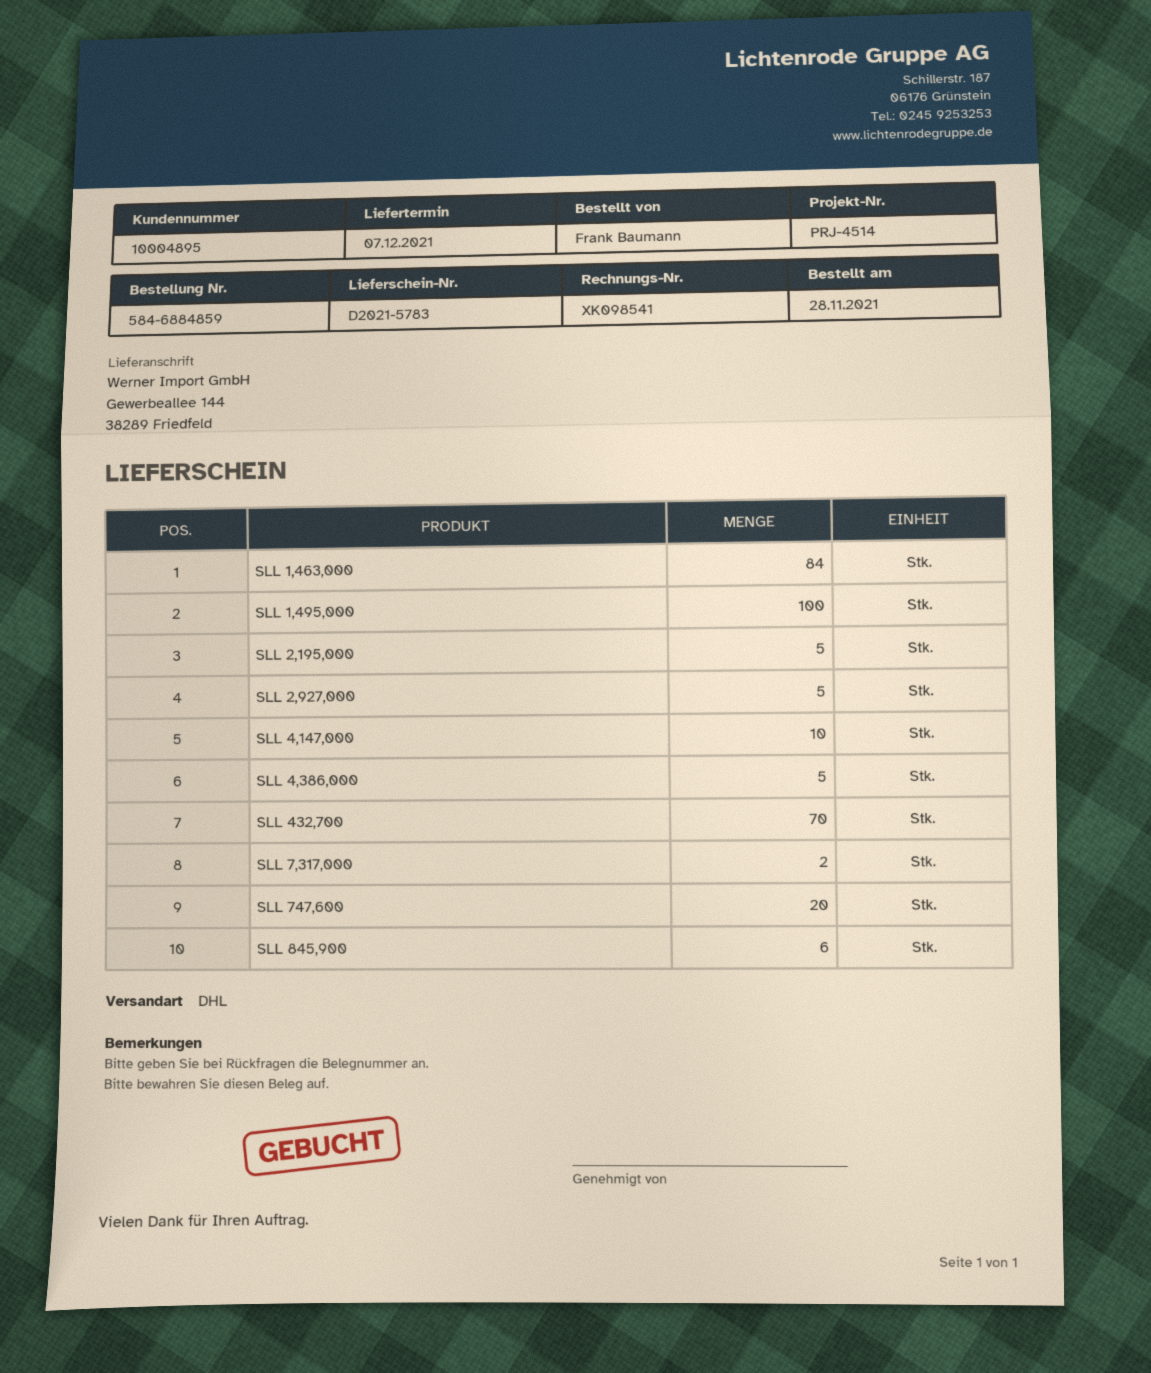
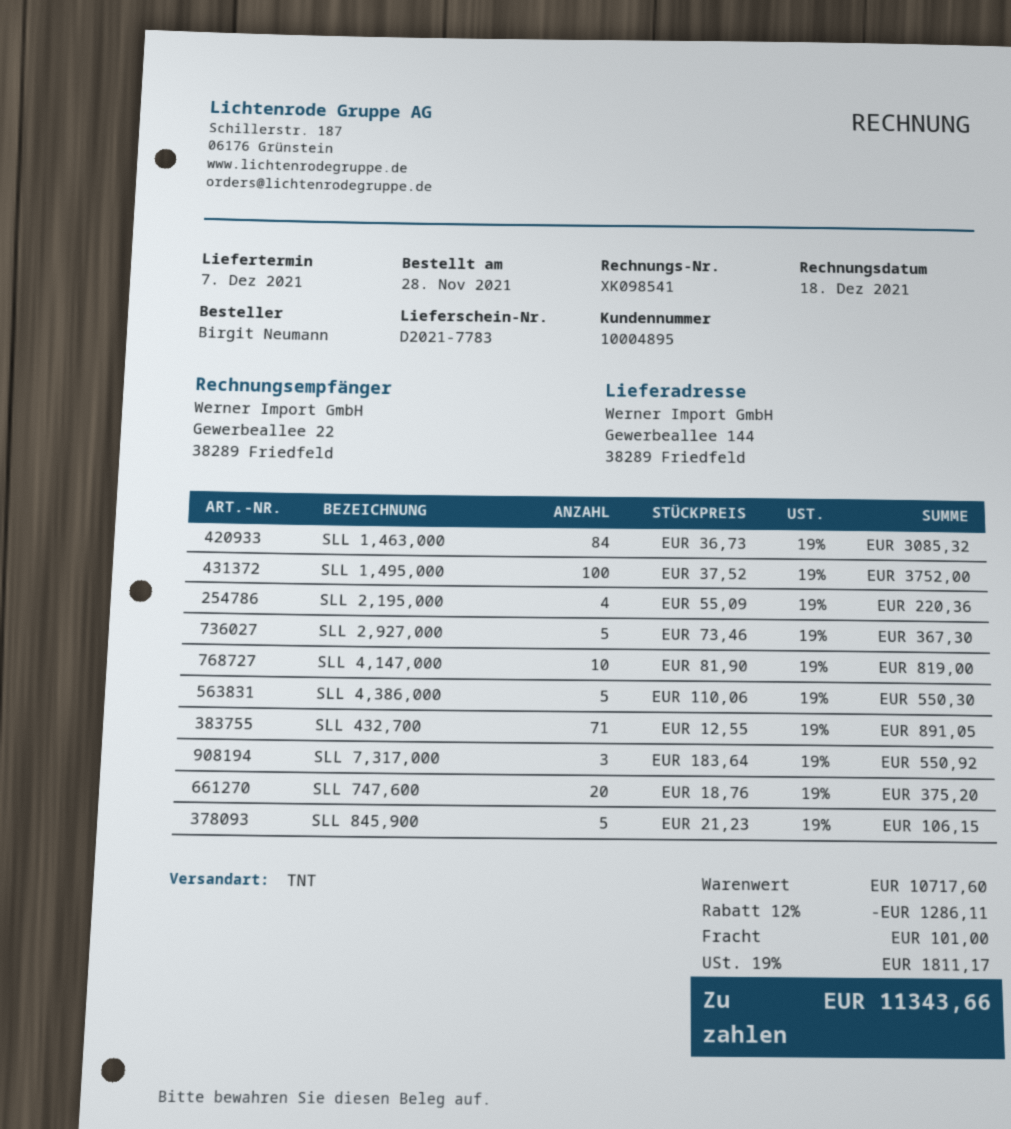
delivery note number: D2021-5783 -> D2021-7783
ordered by: Frank Baumann -> Birgit Neumann
shipping method: DHL -> TNT
SLL 2,195,000: 5 -> 4
SLL 432,700: 70 -> 71
SLL 7,317,000: 2 -> 3
SLL 845,900: 6 -> 5

